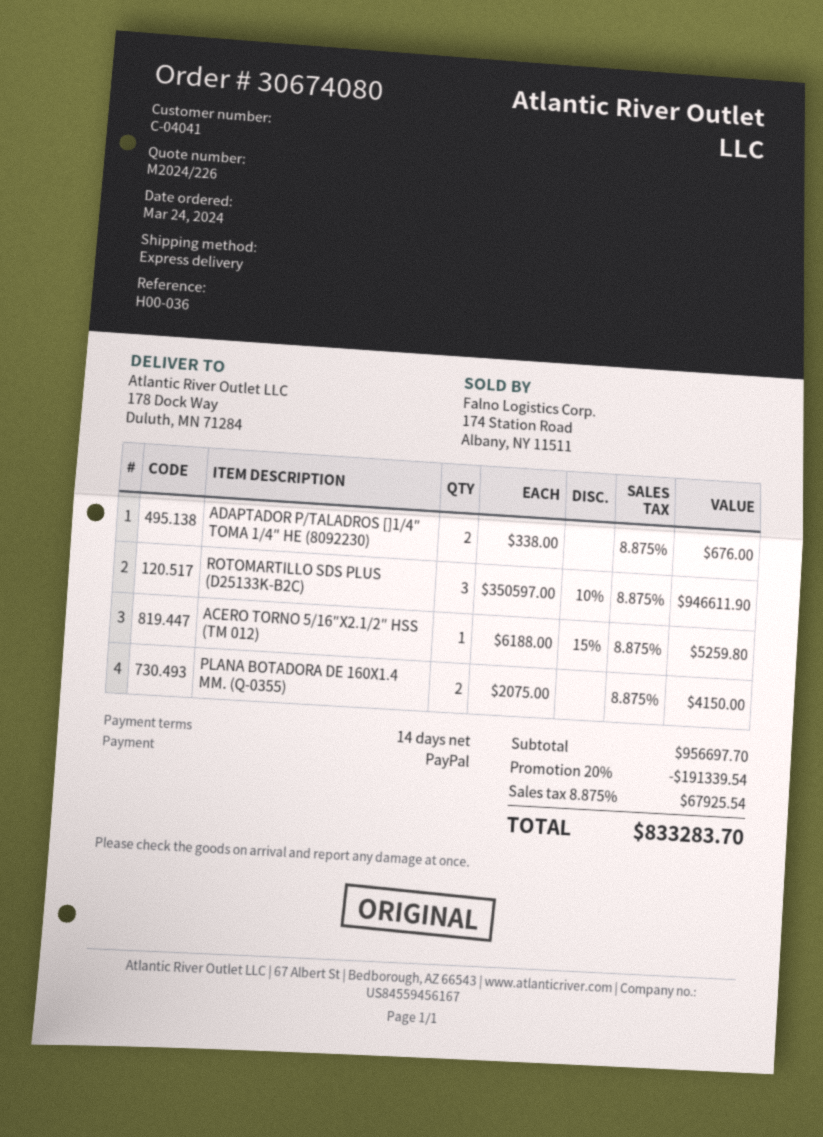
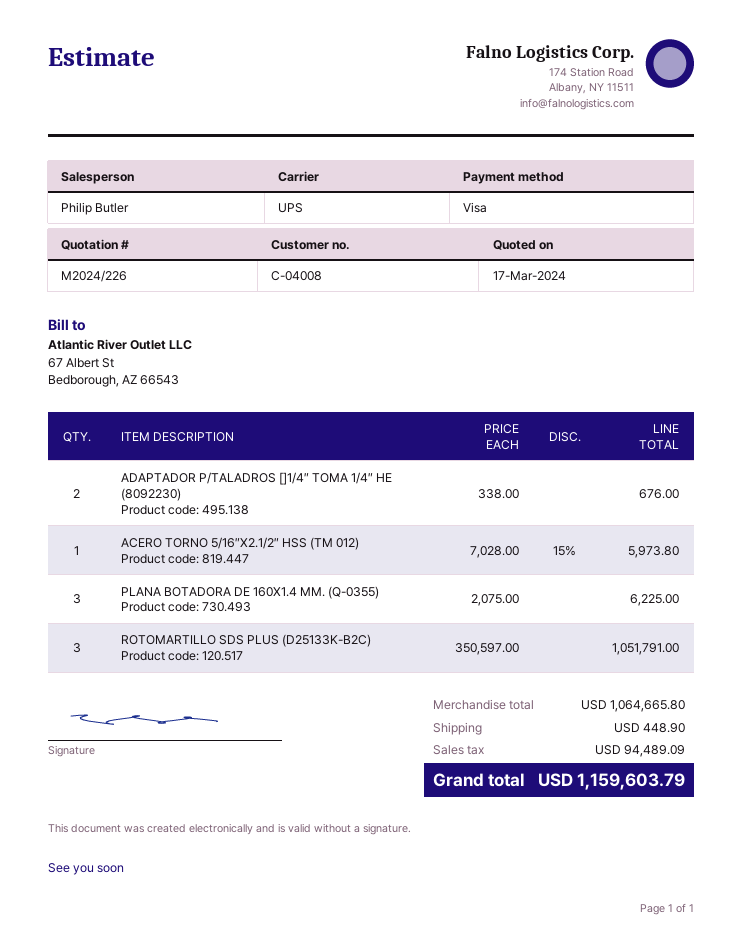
customer number: C-04041 -> C-04008
payment method: PayPal -> Visa
shipping method: express -> UPS
ROTOMARTILLO SDS PLUS (D25133K-B2C): 3 x 350597.00 - 10% = 946611.90 -> 3 x 350597.00 = 1051791.00
ACERO TORNO 5/16″X2.1/2″ HSS (TM 012): 1 x 6188.00 - 15% = 5259.80 -> 1 x 7028.00 - 15% = 5973.80
PLANA BOTADORA DE 160X1.4 MM. (Q-0355): 2 x 2075.00 = 4150.00 -> 3 x 2075.00 = 6225.00
subtotal: 956697.70 -> 1064665.80
discount: 20% = 191339.54 -> none
shipping: none -> 448.90
tax: 67925.54 -> 94489.09
total: 833283.70 -> 1159603.79

